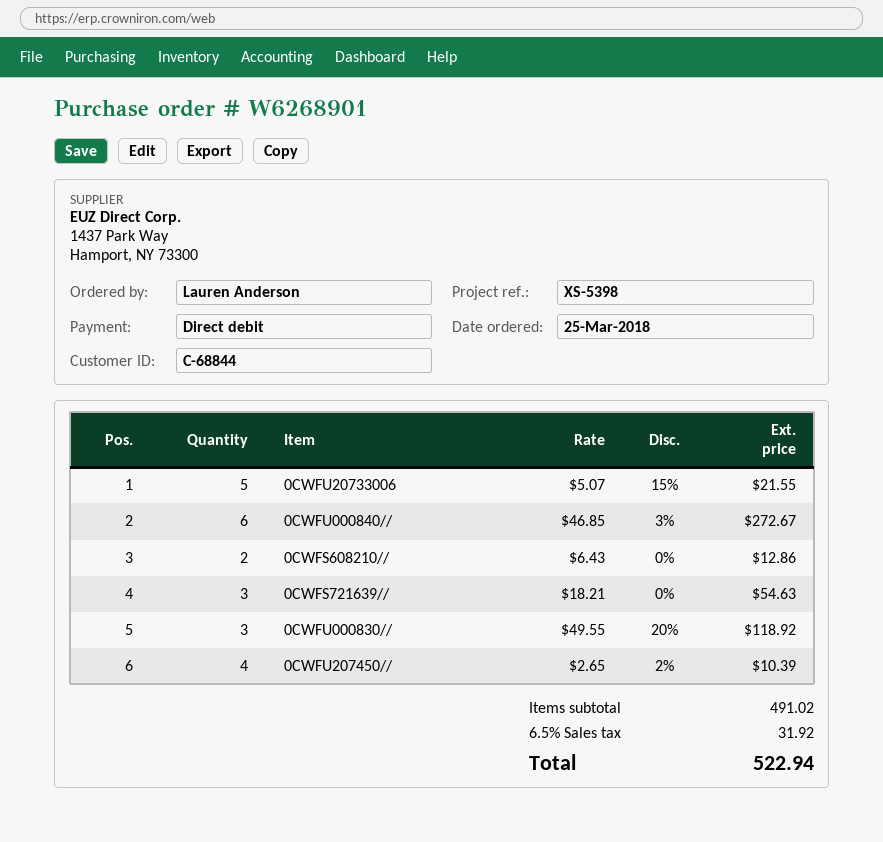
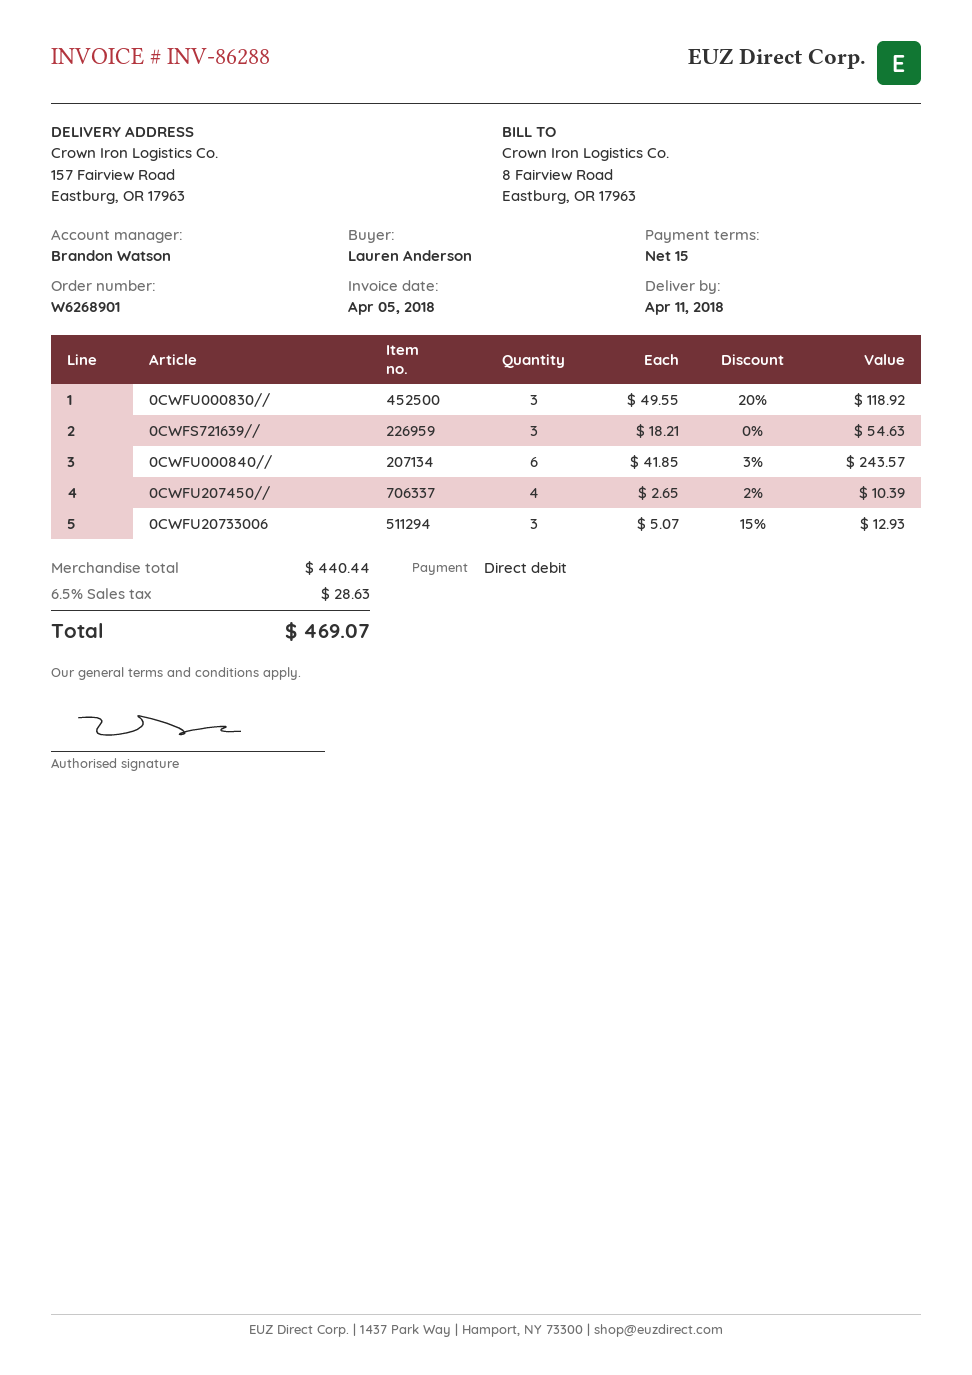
0CWFU20733006: 5 x 5.07 - 15% = 21.55 -> 3 x 5.07 - 15% = 12.93
0CWFU000840//: 6 x 46.85 - 3% = 272.67 -> 6 x 41.85 - 3% = 243.57
0CWFS608210//: 2 x 6.43 = 12.86 -> none
subtotal: 491.02 -> 440.44
tax: 6.5% = 31.92 -> 6.5% = 28.63
total: 522.94 -> 469.07

